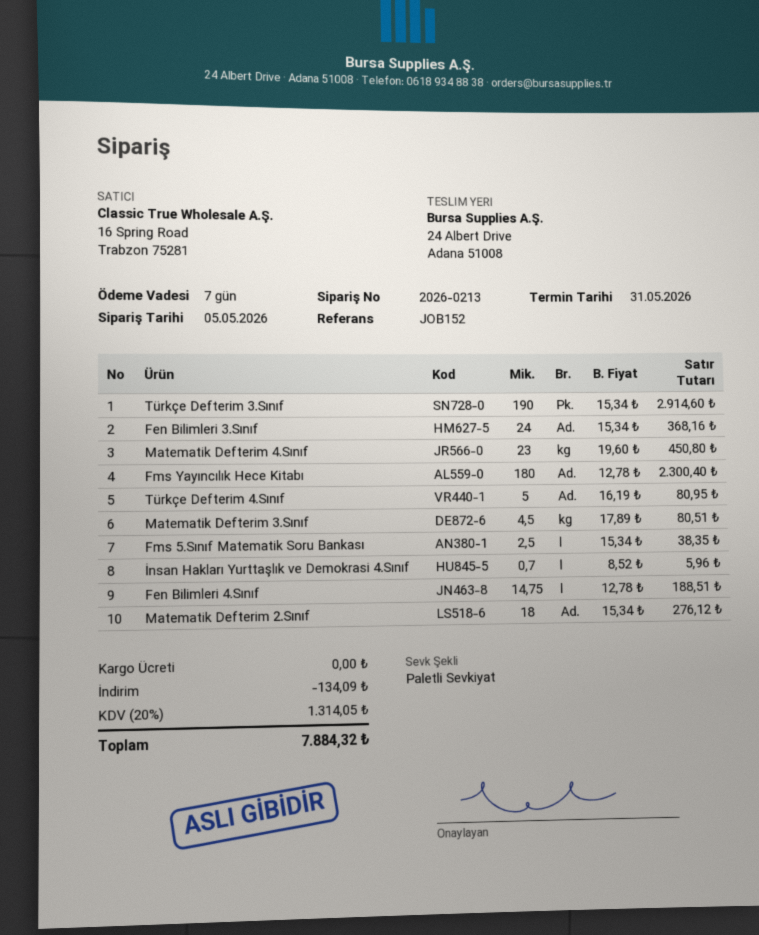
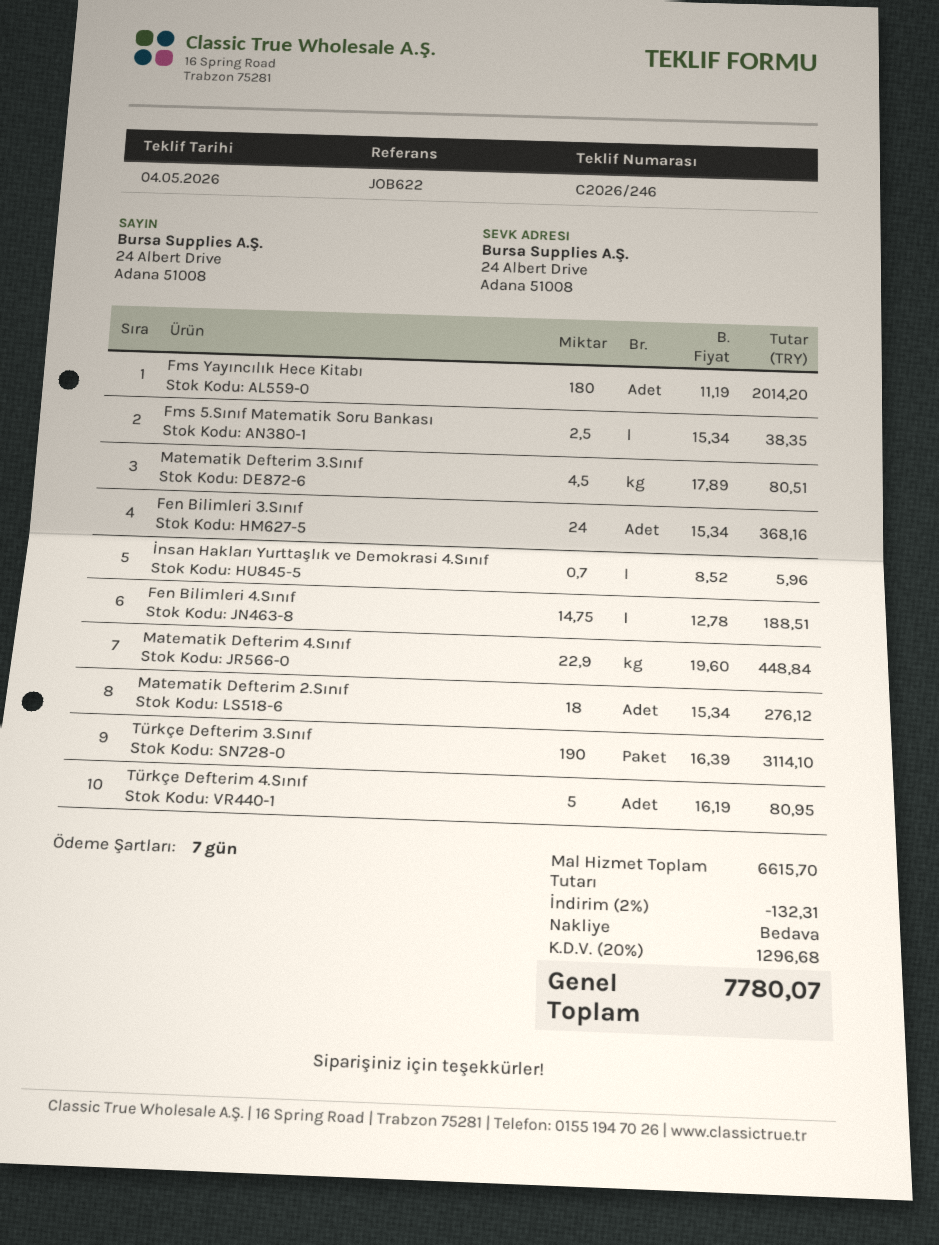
reference: JOB152 -> JOB622
Türkçe Defterim 3.Sınıf: 190 x 15.34 = 2914.60 -> 190 x 16.39 = 3114.10
Matematik Defterim 4.Sınıf: 23 x 19.60 = 450.80 -> 22.9 x 19.60 = 448.84
Fms Yayıncılık Hece Kitabı: 180 x 12.78 = 2300.40 -> 180 x 11.19 = 2014.20
discount: 134.09 -> 132.31
tax: 20% = 1314.05 -> 20% = 1296.68
total: 7884.32 -> 7780.07

